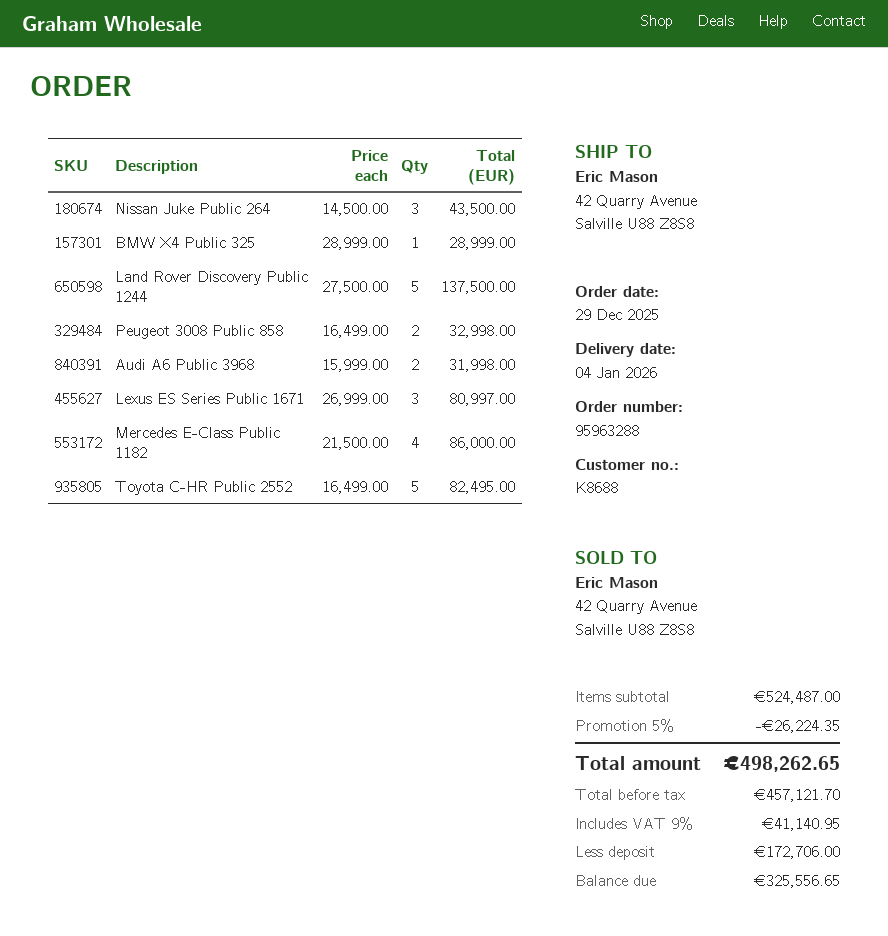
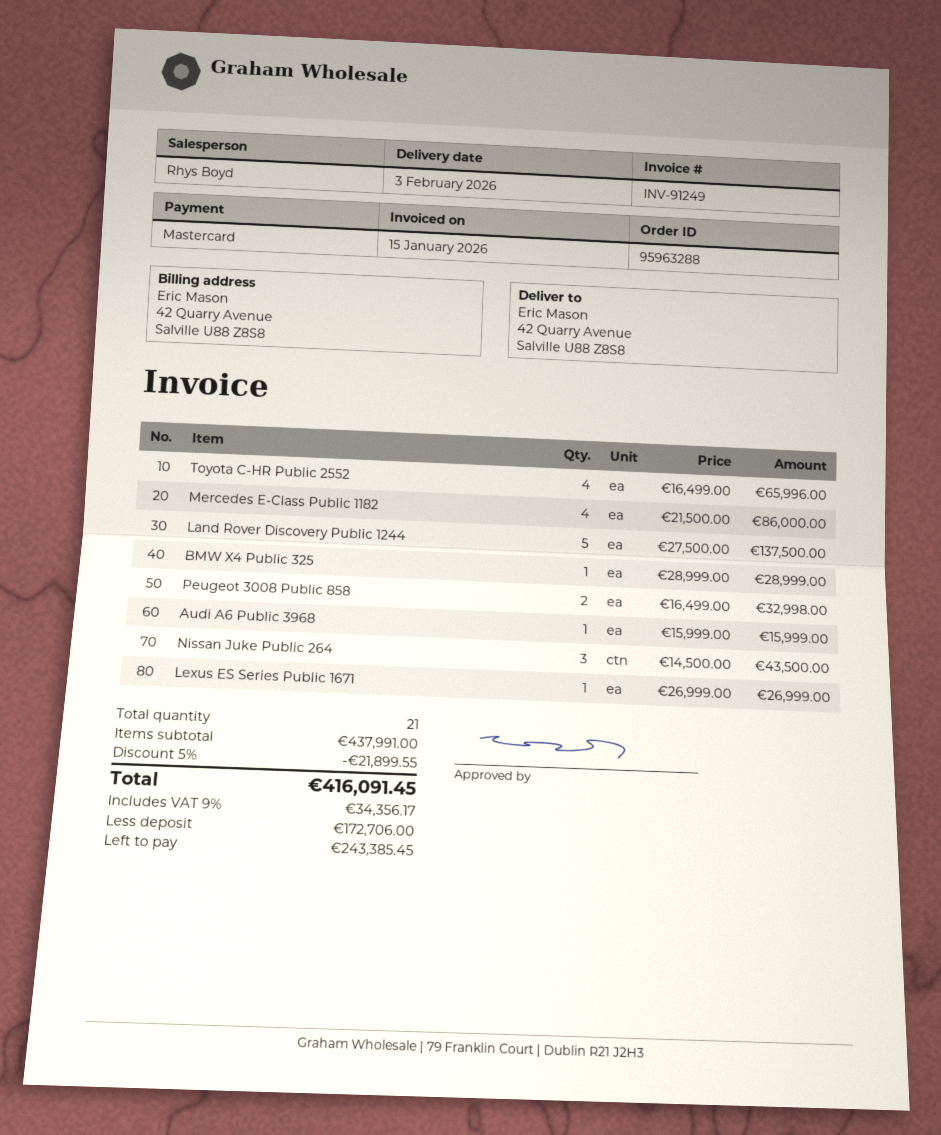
delivery date: 2026-01-04 -> 2026-02-03
Audi A6 Public 3968: 2 x 15999.00 = 31998.00 -> 1 x 15999.00 = 15999.00
Lexus ES Series Public 1671: 3 x 26999.00 = 80997.00 -> 1 x 26999.00 = 26999.00
Toyota C-HR Public 2552: 5 x 16499.00 = 82495.00 -> 4 x 16499.00 = 65996.00
subtotal: 524487.00 -> 437991.00
discount: 5% = 26224.35 -> 5% = 21899.55
tax: 9% = 41140.95 -> 9% = 34356.17
total: 498262.65 -> 416091.45
balance: 325556.65 -> 243385.45

